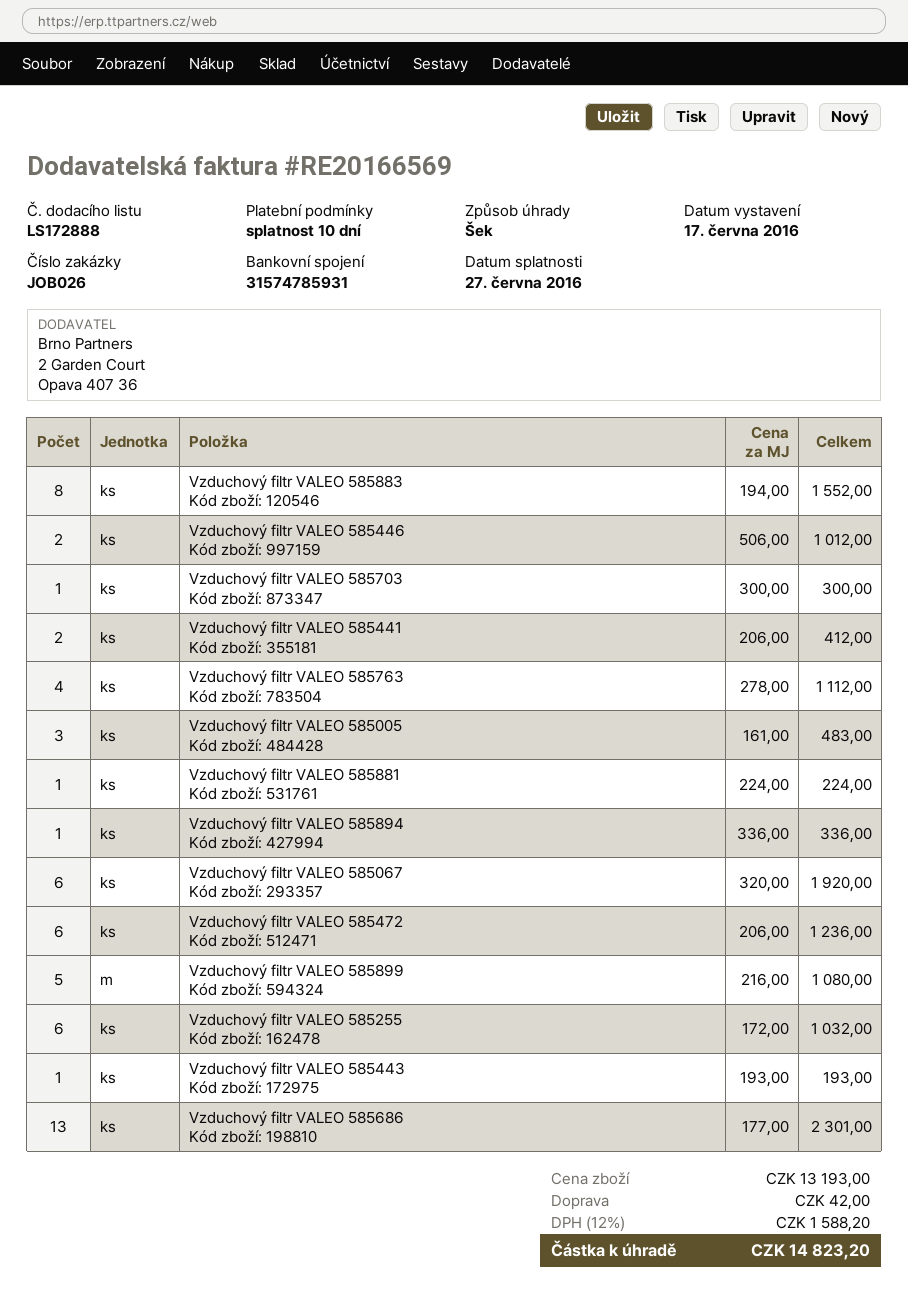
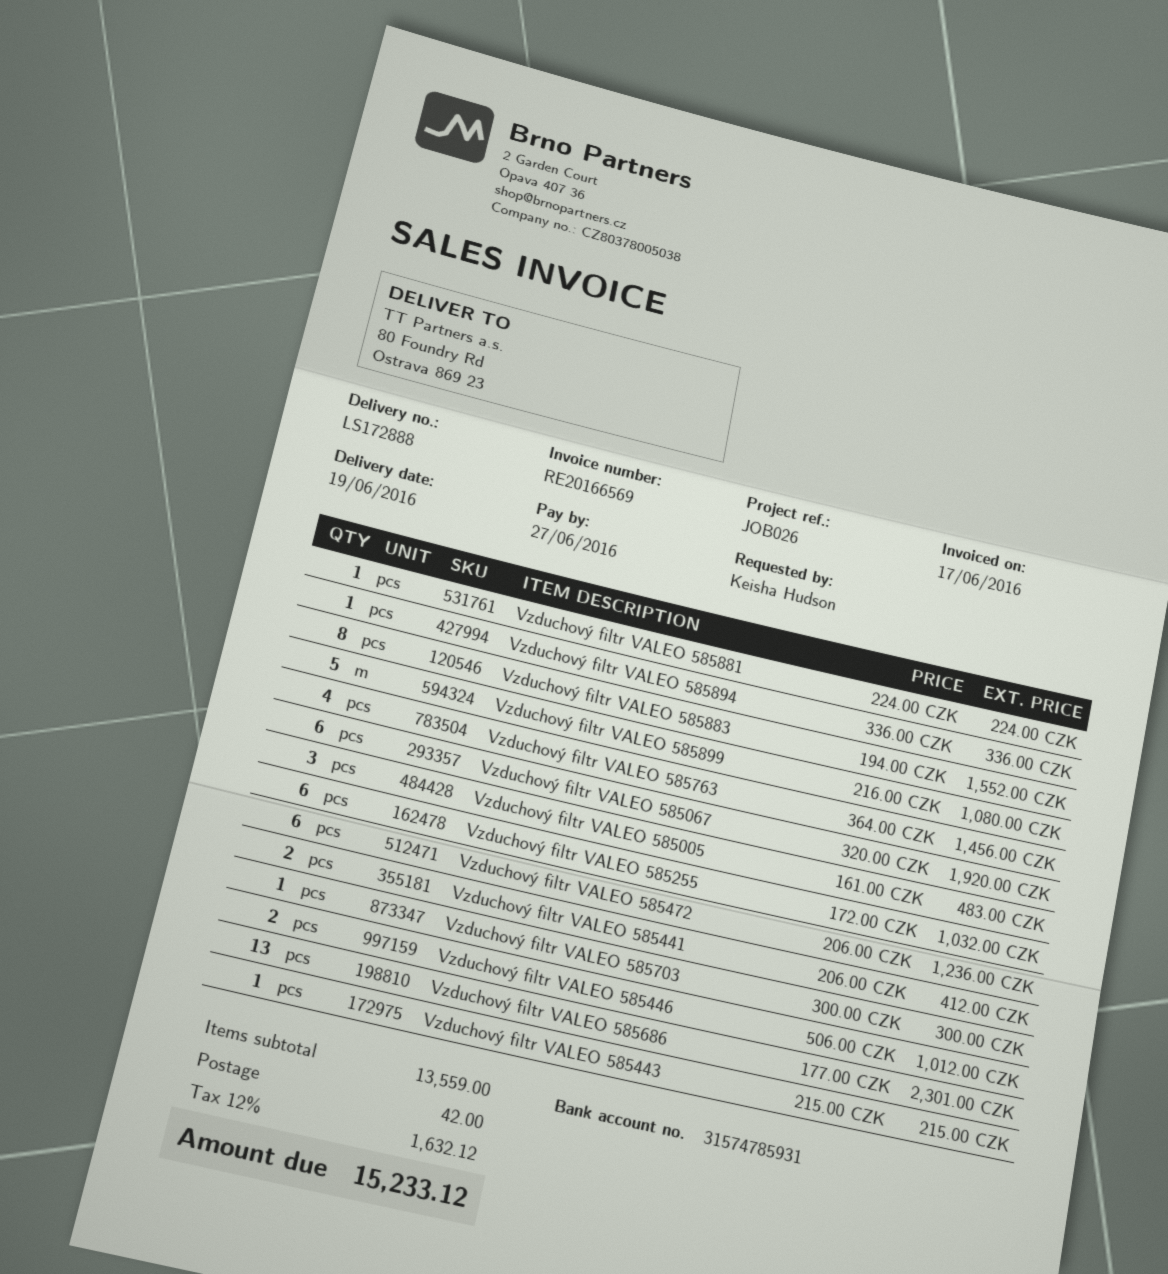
Vzduchový filtr VALEO 585763: 4 x 278.00 = 1112.00 -> 4 x 364.00 = 1456.00
Vzduchový filtr VALEO 585443: 1 x 193.00 = 193.00 -> 1 x 215.00 = 215.00
subtotal: 13193.00 -> 13559.00
tax: 12% = 1588.20 -> 12% = 1632.12
total: 14823.20 -> 15233.12

